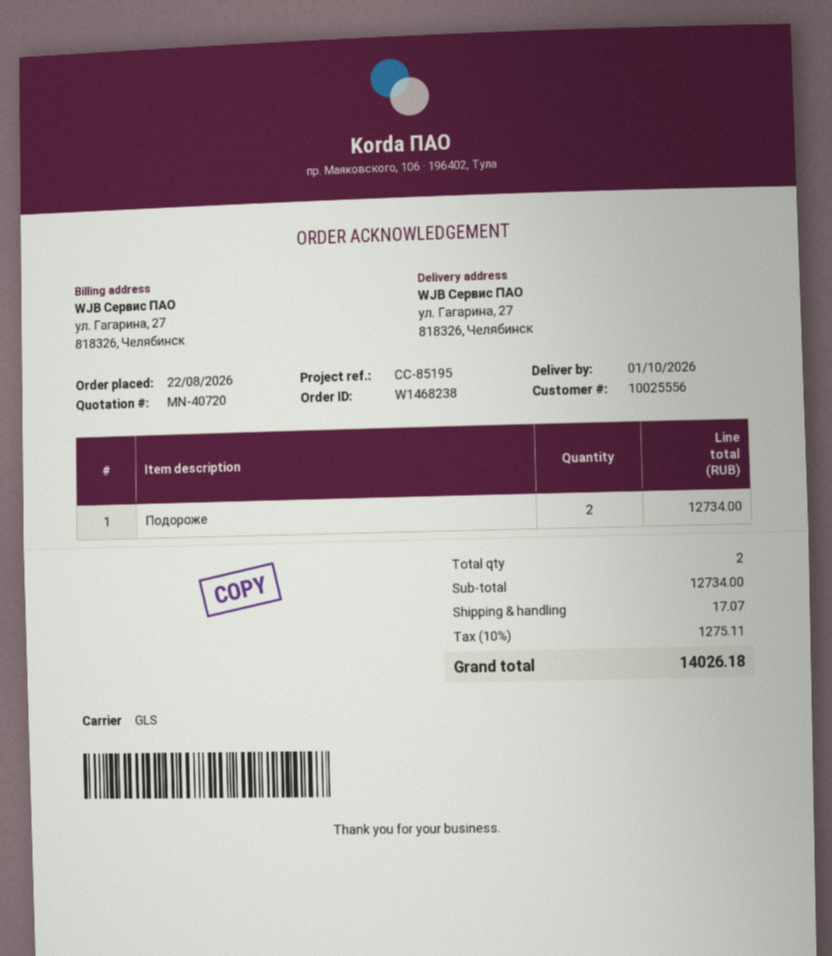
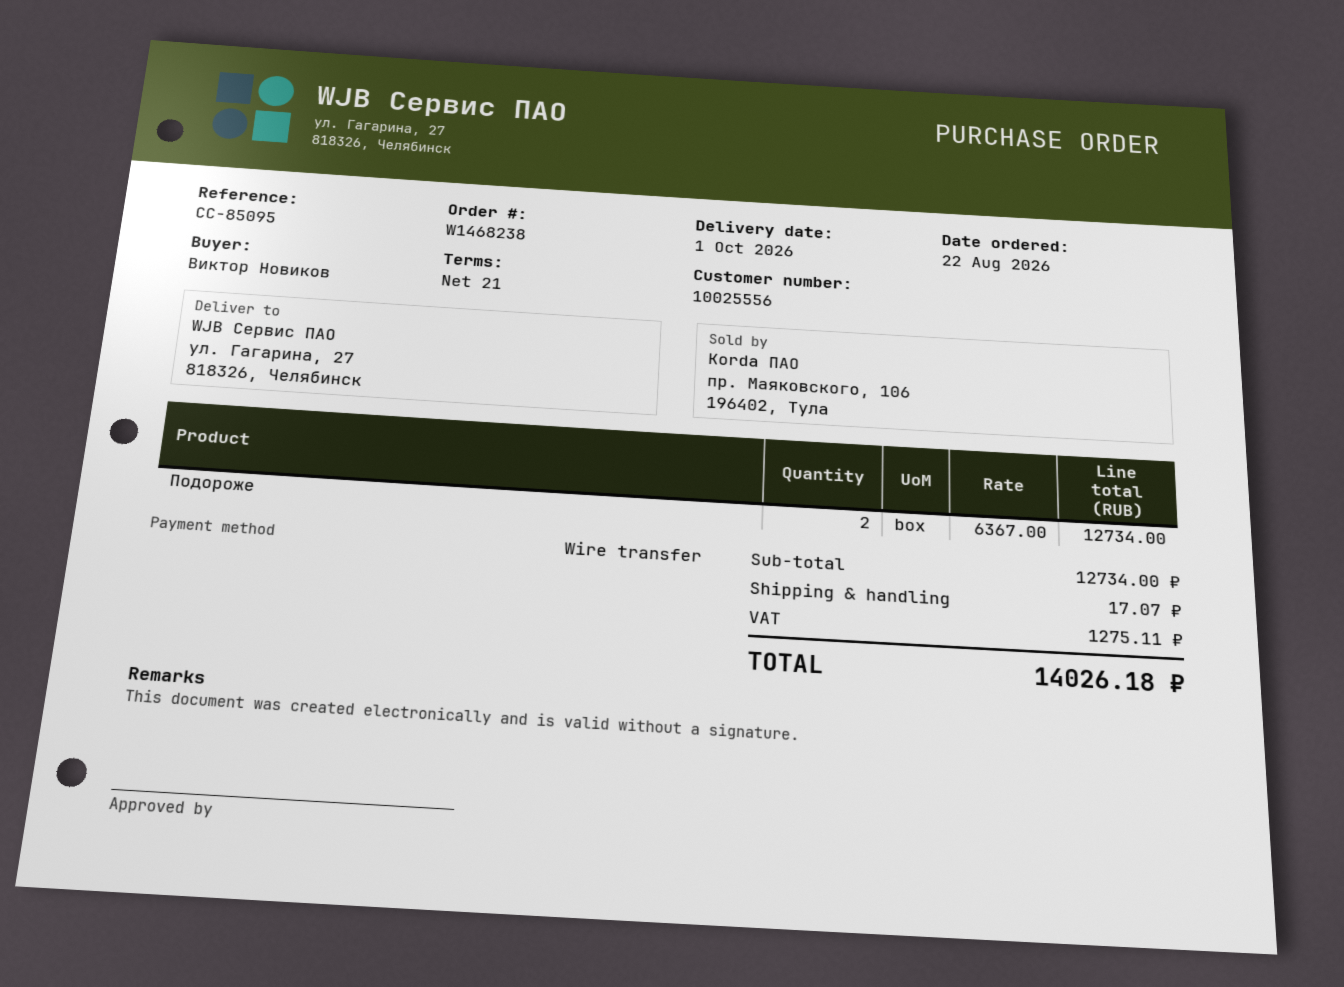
reference: CC-85195 -> CC-85095

